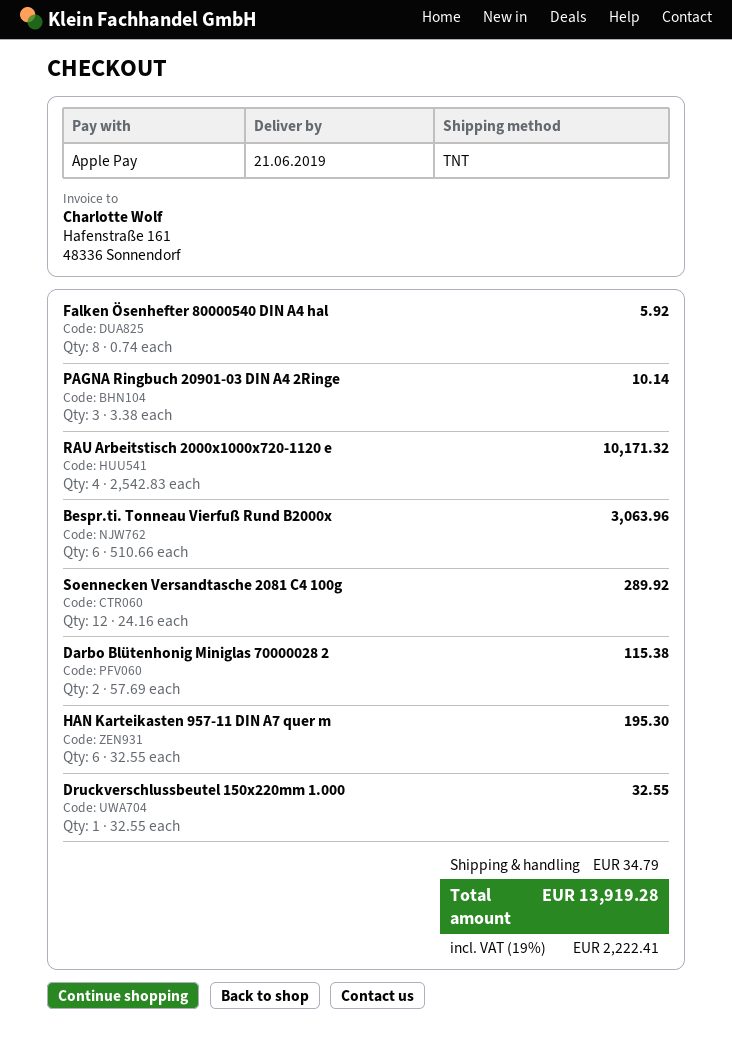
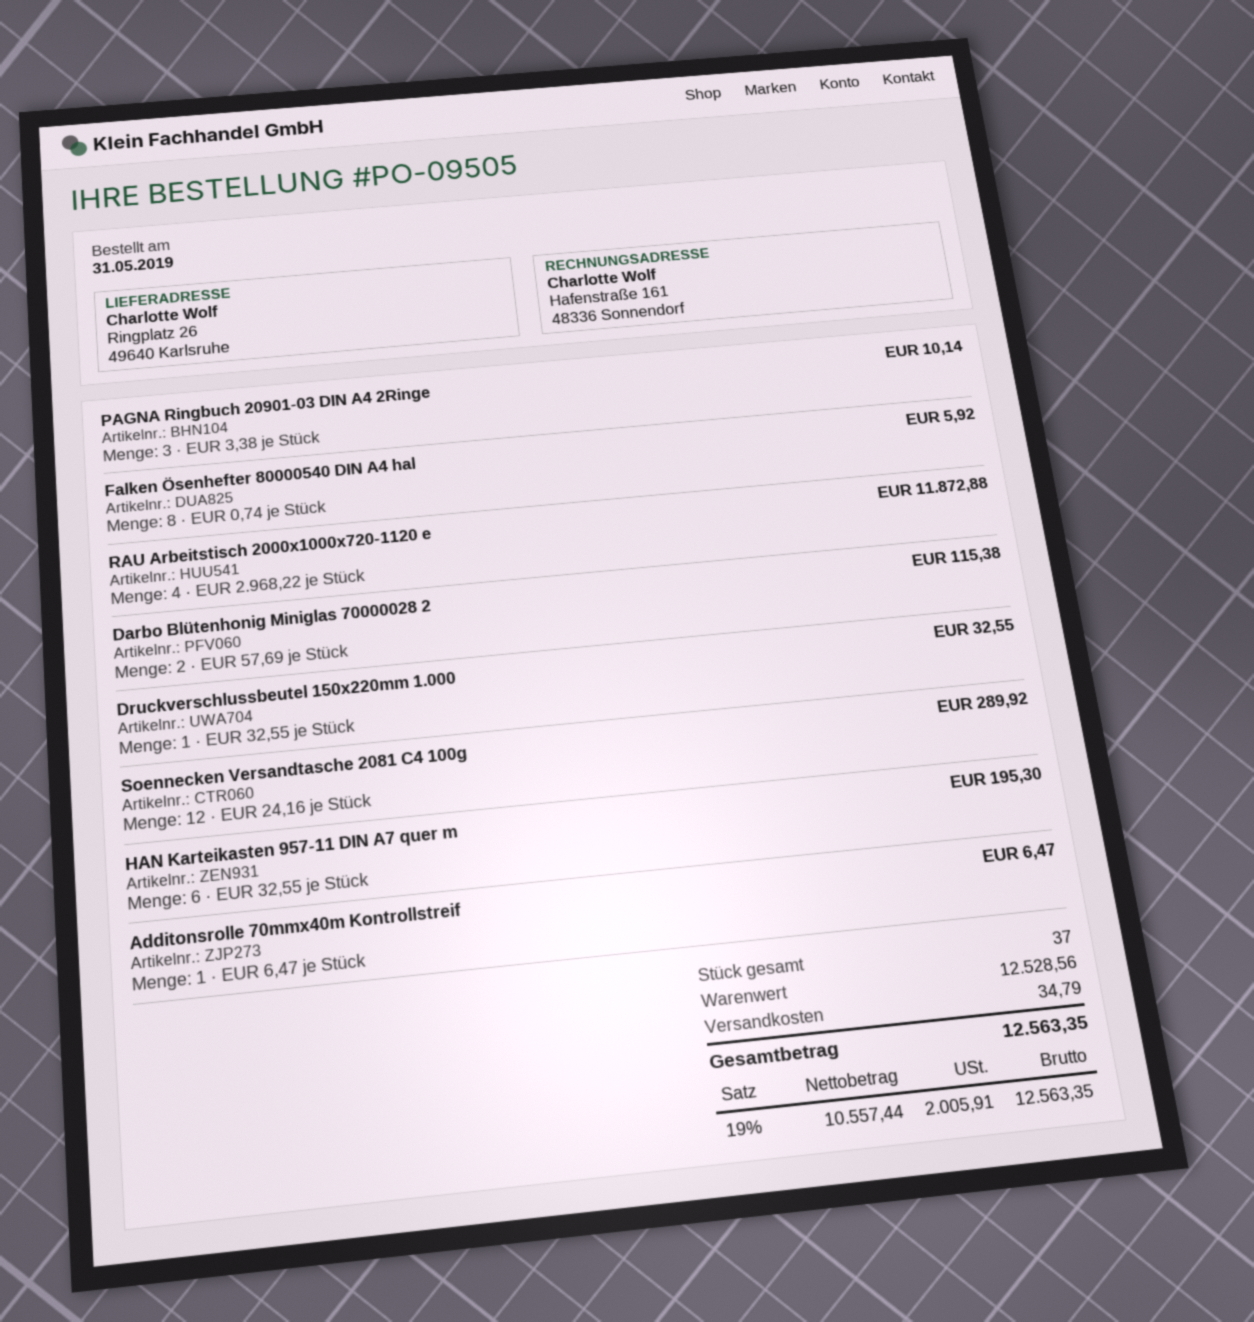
RAU Arbeitstisch 2000x1000x720-1120 e: 4 x 2542.83 = 10171.32 -> 4 x 2968.22 = 11872.88
Bespr.ti. Tonneau Vierfuß Rund B2000x: 6 x 510.66 = 3063.96 -> none
Additonsrolle 70mmx40m Kontrollstreif: none -> 1 x 6.47 = 6.47
tax: 19% = 2222.41 -> 19% = 2005.91
total: 13919.28 -> 12563.35

